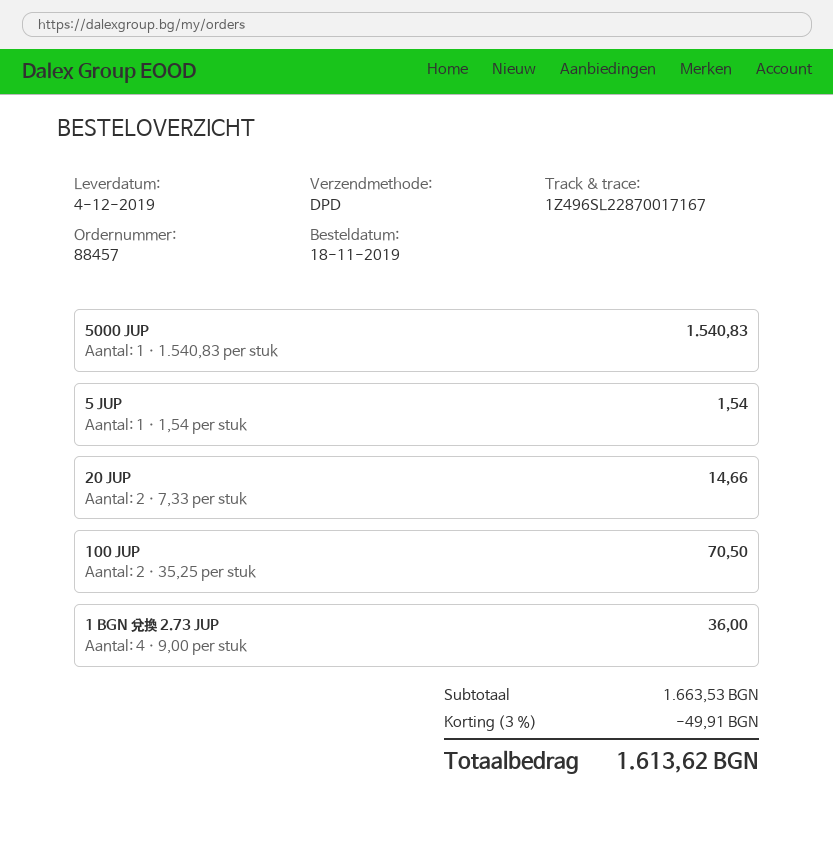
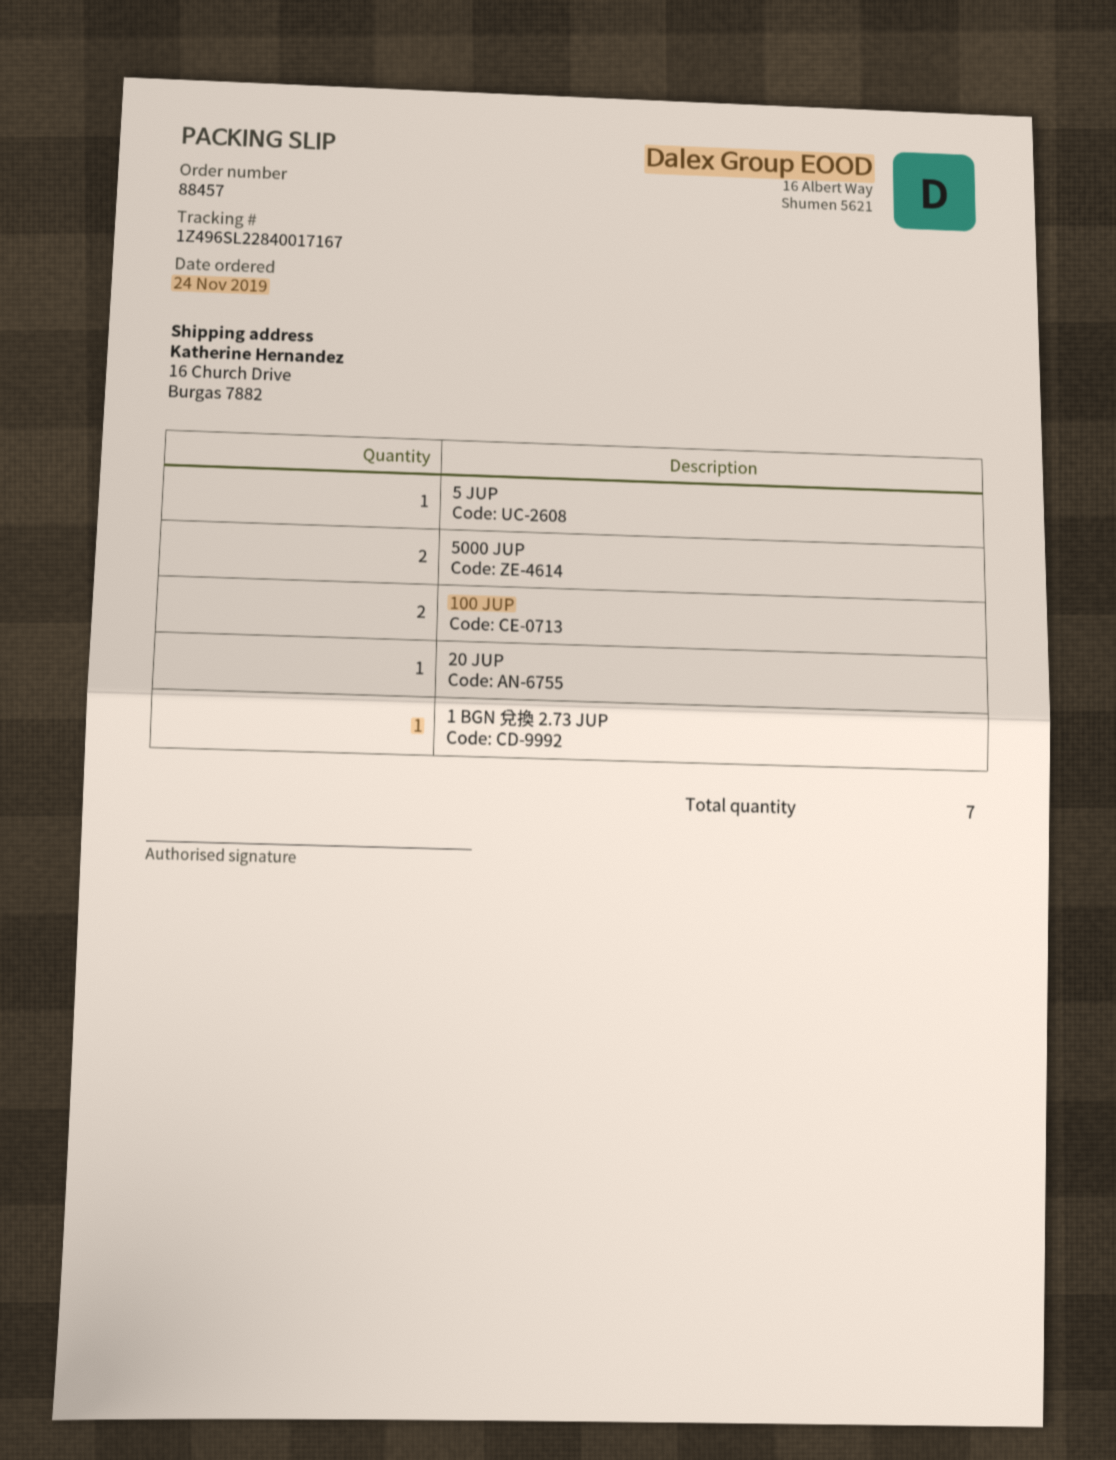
order date: 2019-11-18 -> 2019-11-24
tracking number: 1Z496SL22870017167 -> 1Z496SL22840017167
5000 JUP: 1 -> 2
20 JUP: 2 -> 1
1 BGN 兌換 2.73 JUP: 4 -> 1

